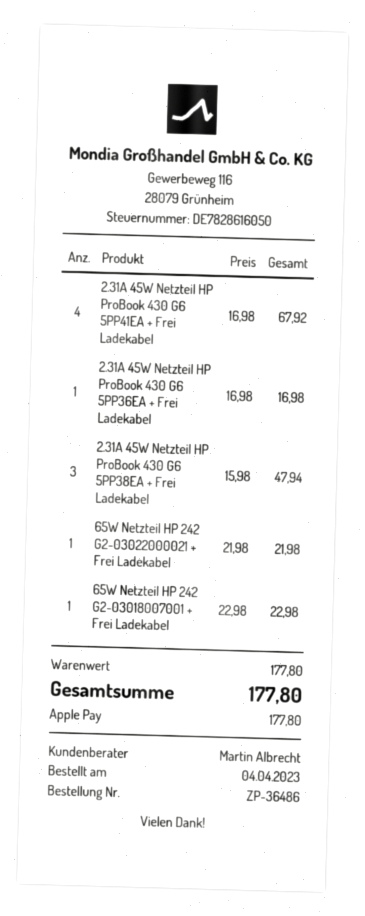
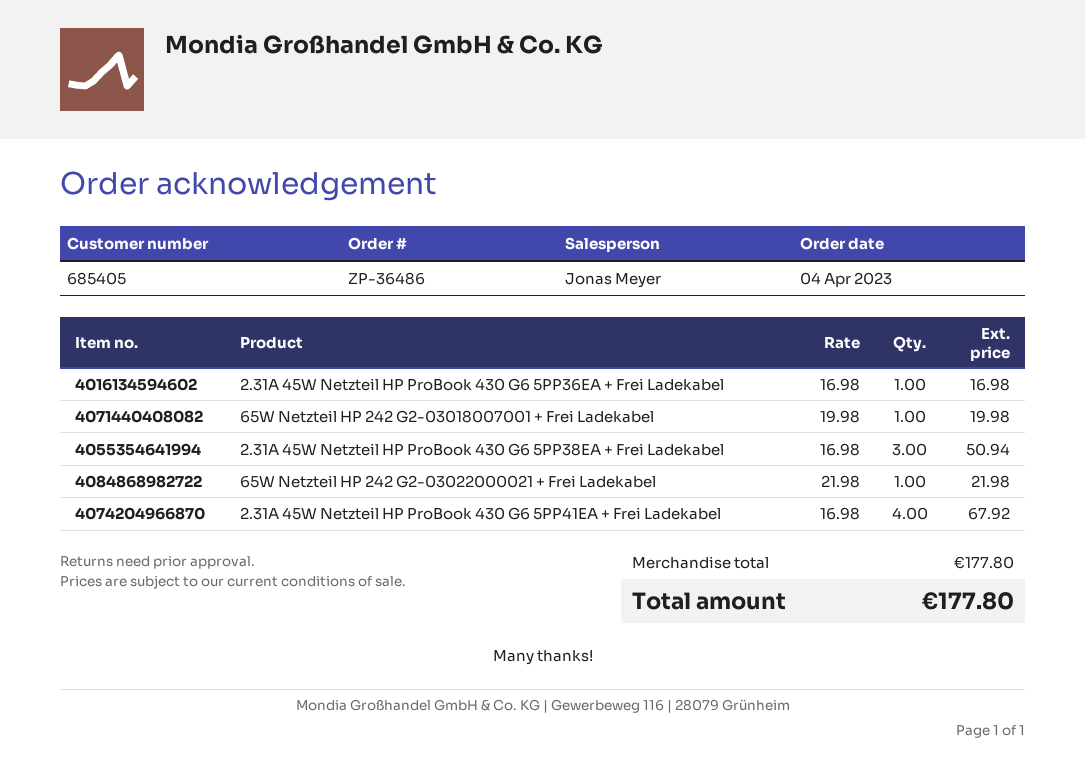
sales rep: Martin Albrecht -> Jonas Meyer
2.31A 45W Netzteil HP ProBook 430 G6 5PP38EA + Frei Ladekabel: 3 x 15.98 = 47.94 -> 3 x 16.98 = 50.94
65W Netzteil HP 242 G2-03018007001 + Frei Ladekabel: 1 x 22.98 = 22.98 -> 1 x 19.98 = 19.98

